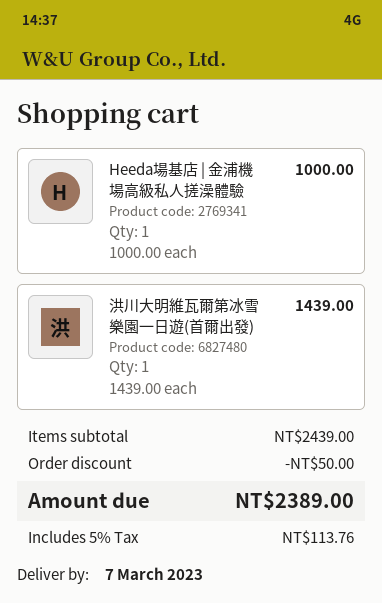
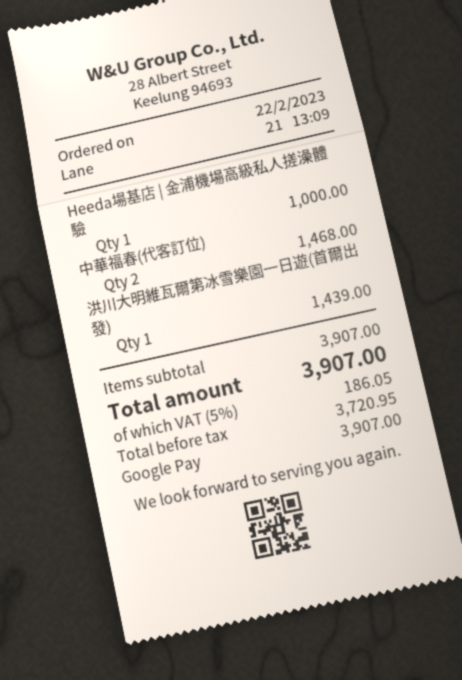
中華福春(代客訂位): none -> 2 for 1468.00
subtotal: 2439.00 -> 3907.00
discount: 50.00 -> none
tax: 5% = 113.76 -> 5% = 186.05
total: 2389.00 -> 3907.00

